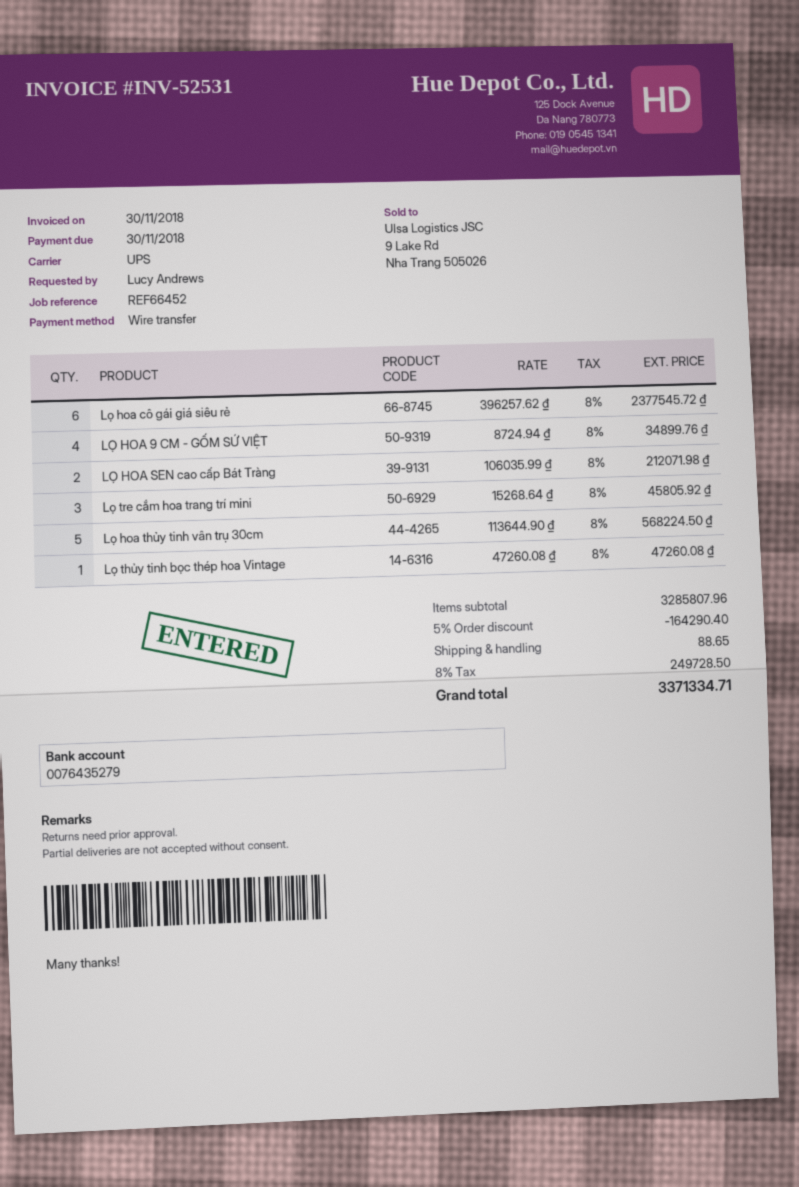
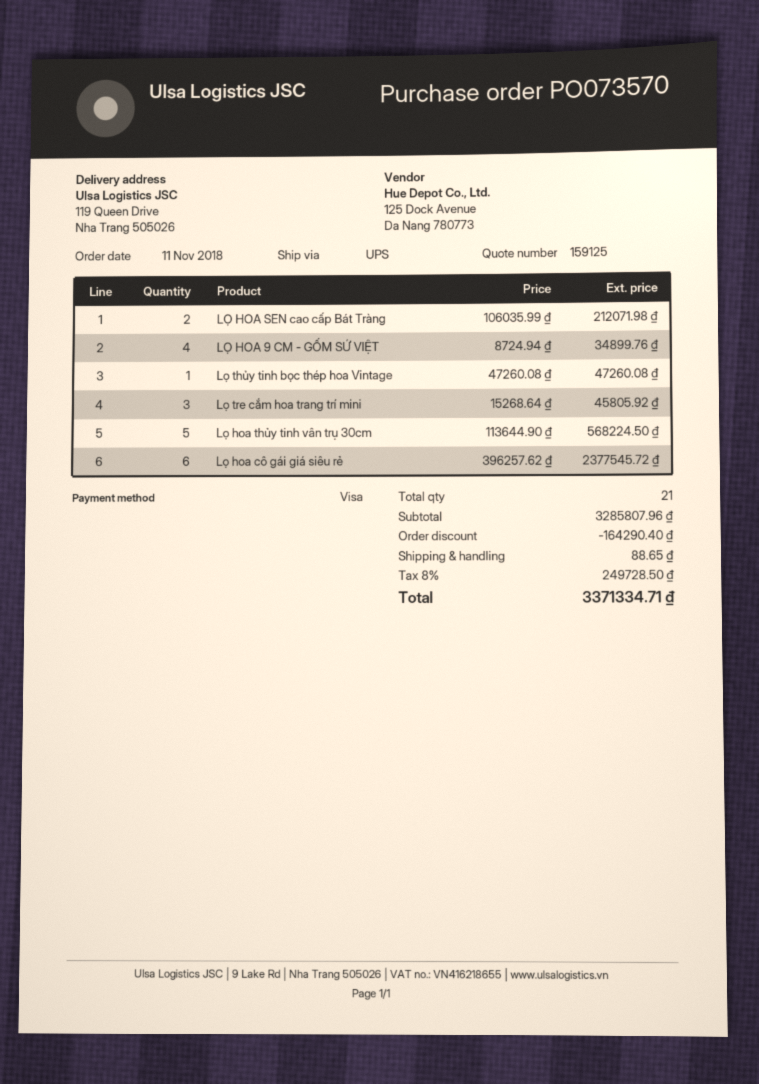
payment method: bank transfer -> Visa

